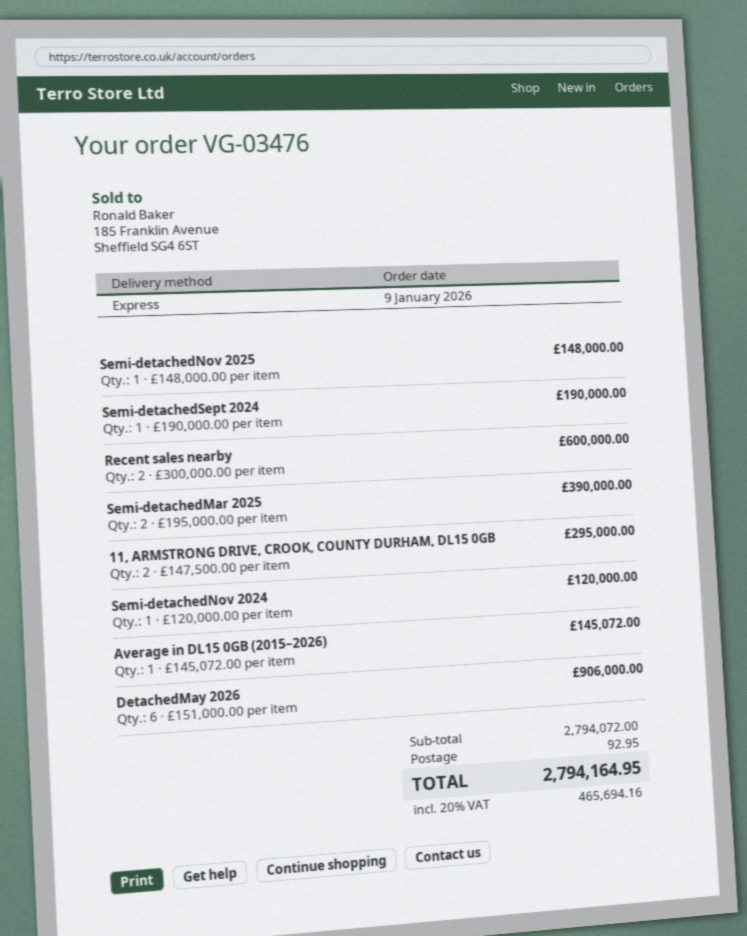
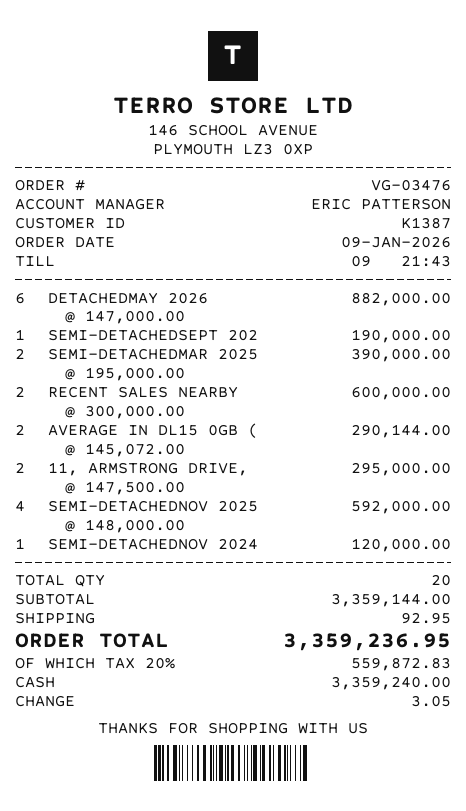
Semi-detachedNov 2025: 1 x 148000.00 = 148000.00 -> 4 x 148000.00 = 592000.00
Average in DL15 0GB (2015–2026): 1 x 145072.00 = 145072.00 -> 2 x 145072.00 = 290144.00
DetachedMay 2026: 6 x 151000.00 = 906000.00 -> 6 x 147000.00 = 882000.00
subtotal: 2794072.00 -> 3359144.00
tax: 20% = 465694.16 -> 20% = 559872.83
total: 2794164.95 -> 3359236.95

